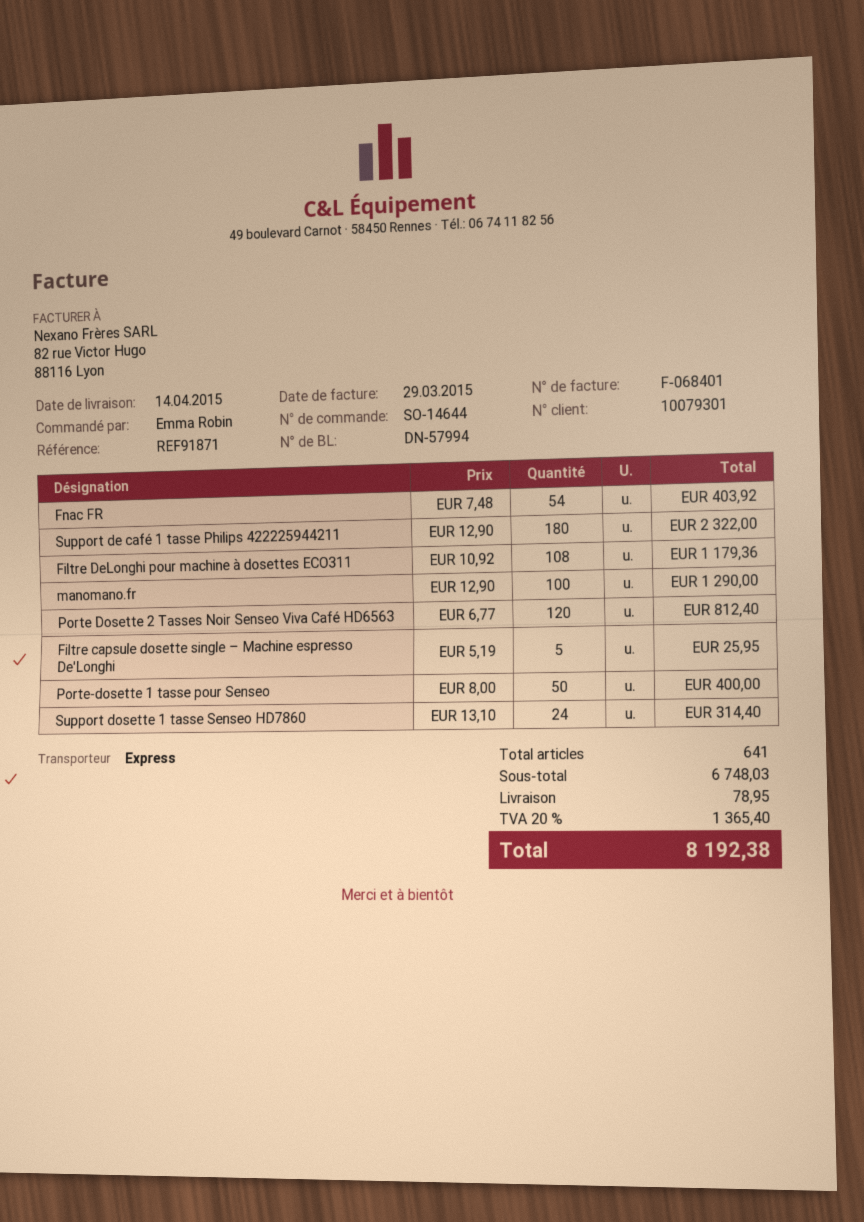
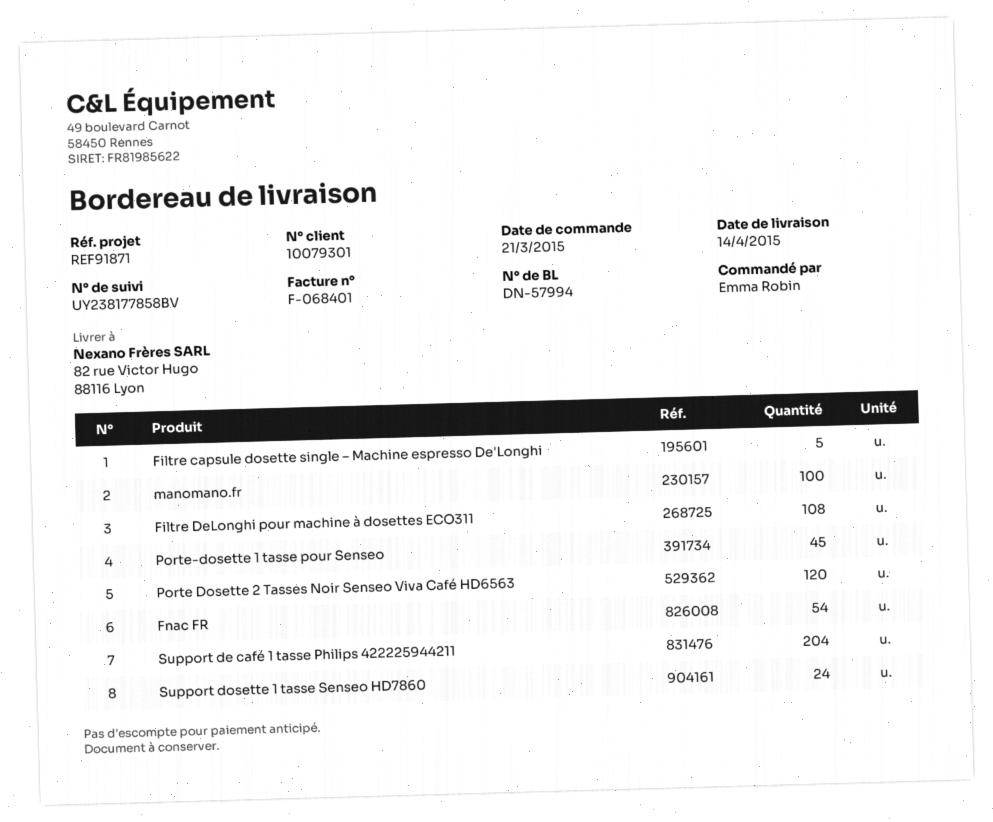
Support de café 1 tasse Philips 422225944211: 180 -> 204
Porte-dosette 1 tasse pour Senseo: 50 -> 45

